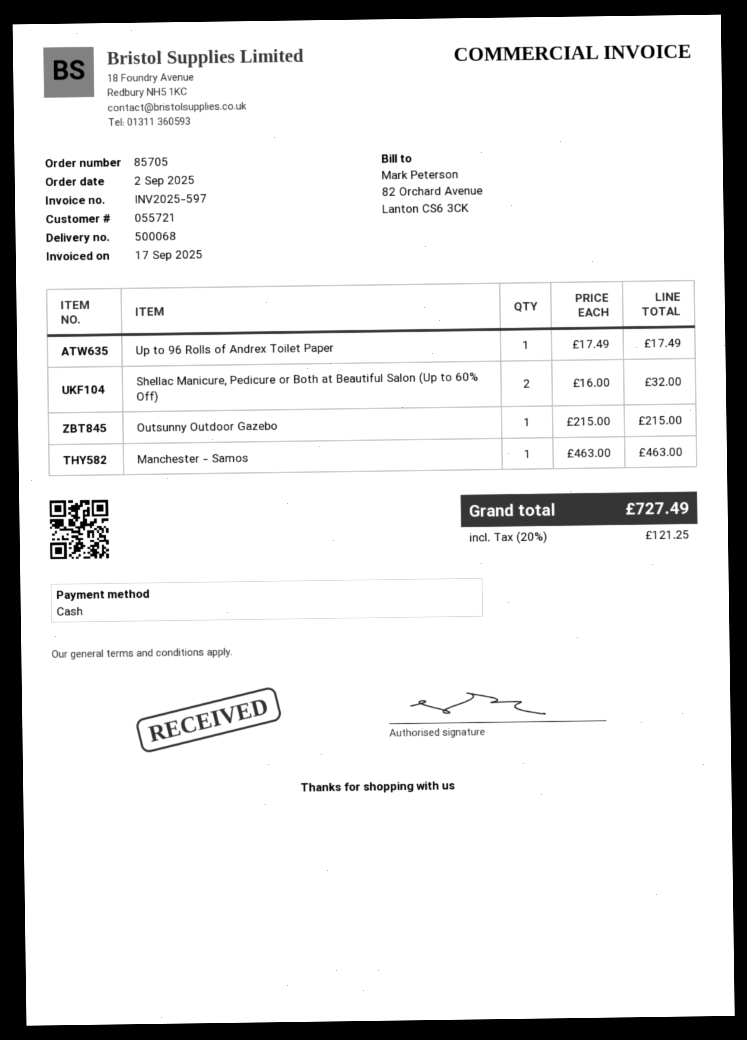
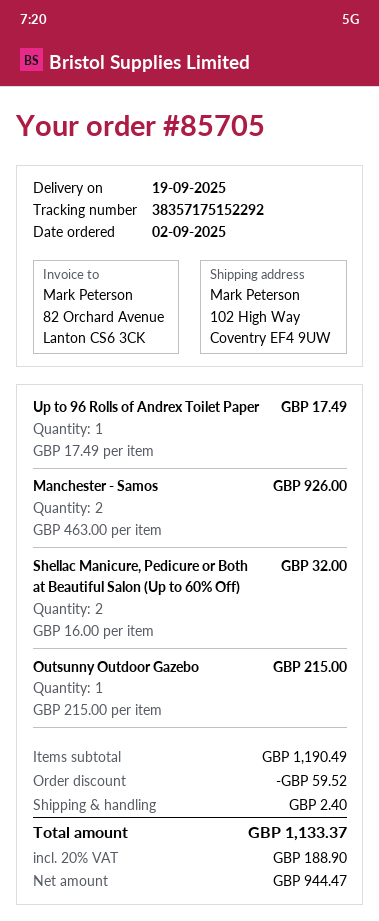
Manchester - Samos: 1 x 463.00 = 463.00 -> 2 x 463.00 = 926.00
discount: none -> 59.52
shipping: none -> 2.40
tax: 20% = 121.25 -> 20% = 188.90
total: 727.49 -> 1133.37

